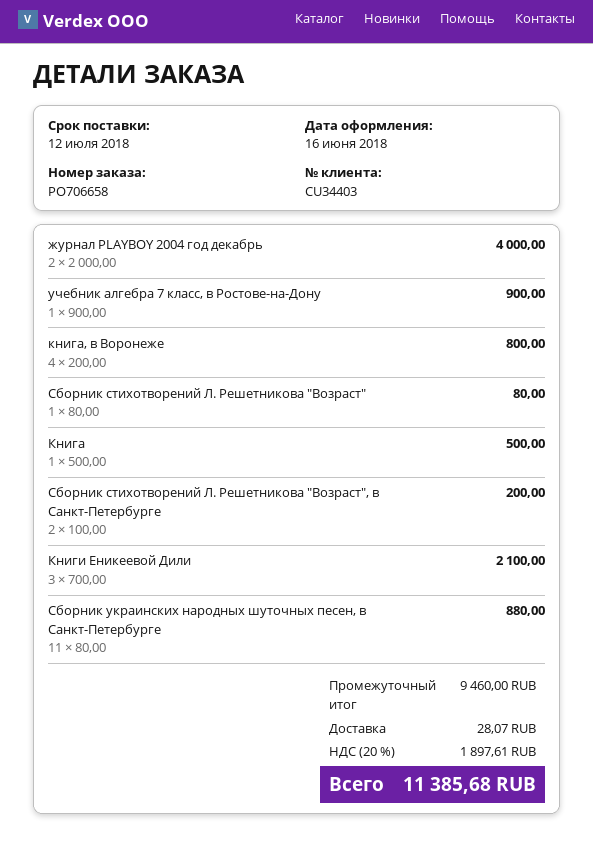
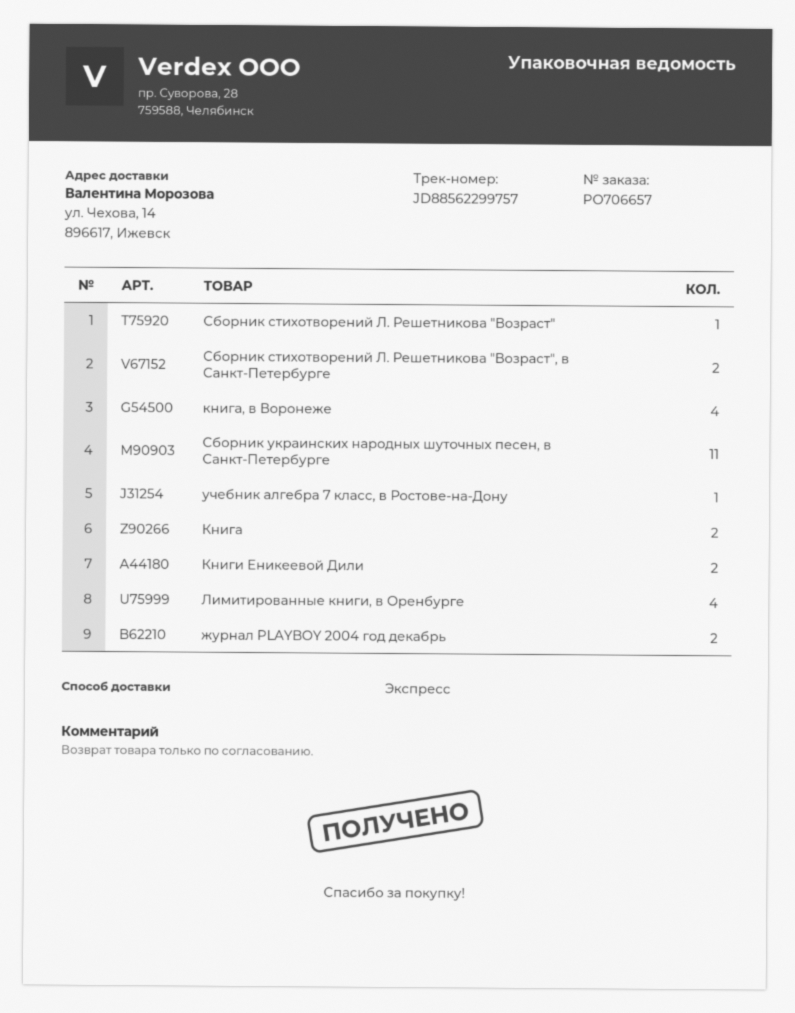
order number: PO706658 -> PO706657
Книга: 1 -> 2
Книги Еникеевой Дили: 3 -> 2
Лимитированные книги, в Оренбурге: none -> 4

